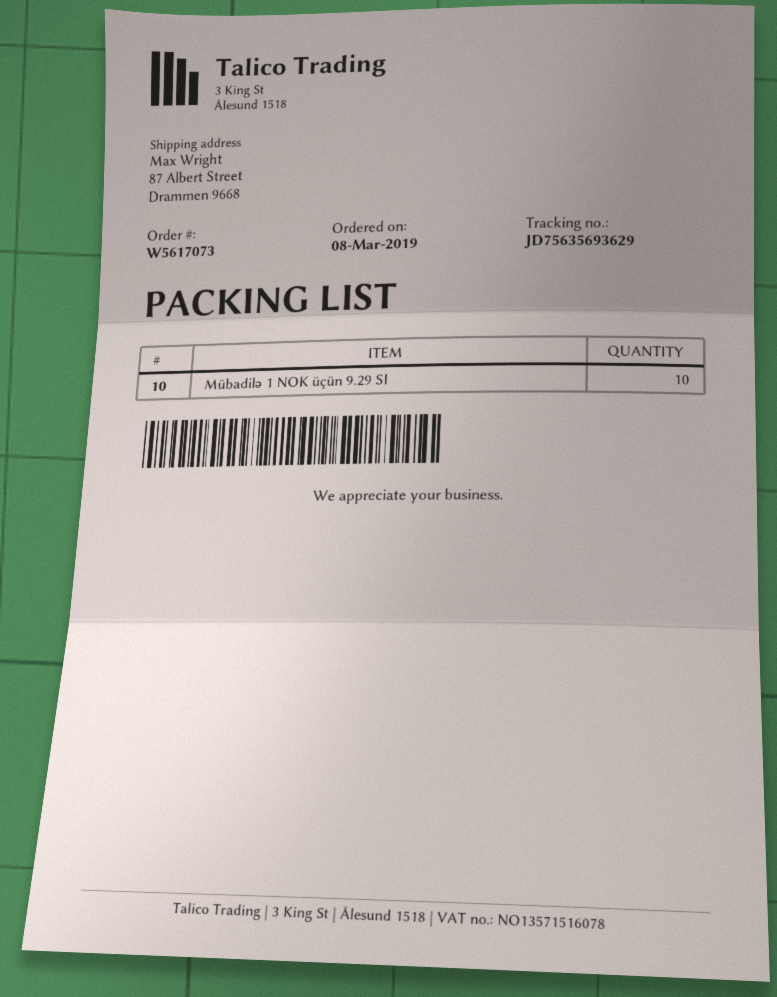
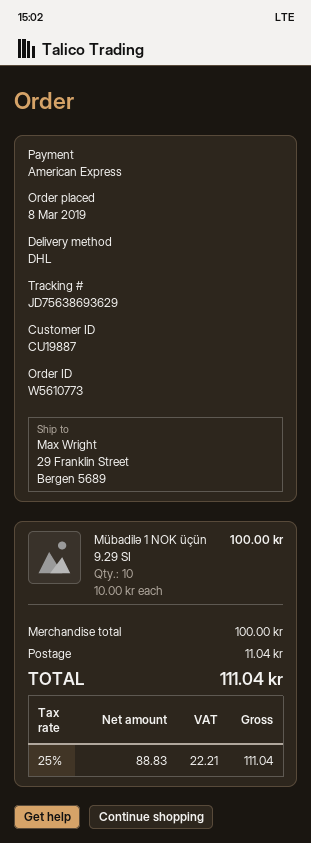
order number: W5617073 -> W5610773
tracking number: JD75635693629 -> JD75638693629
ship to: 87 Albert Street, Drammen 9668 -> 29 Franklin Street, Bergen 5689

